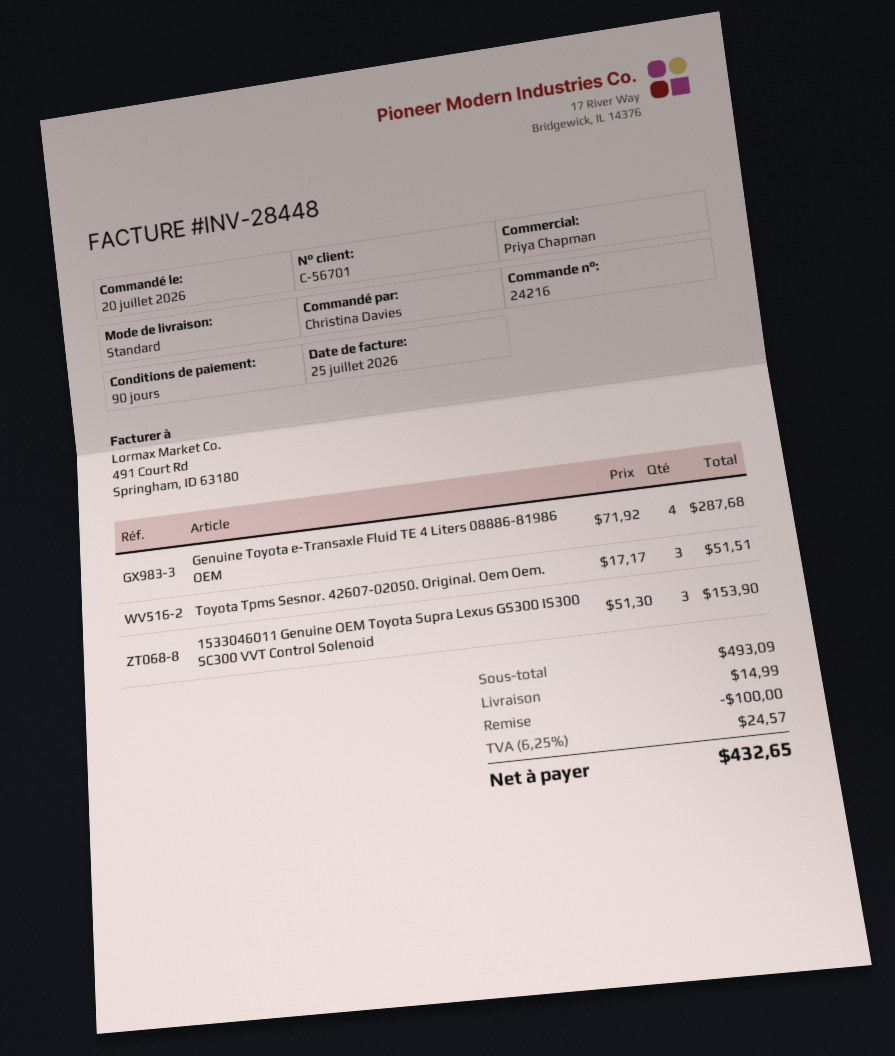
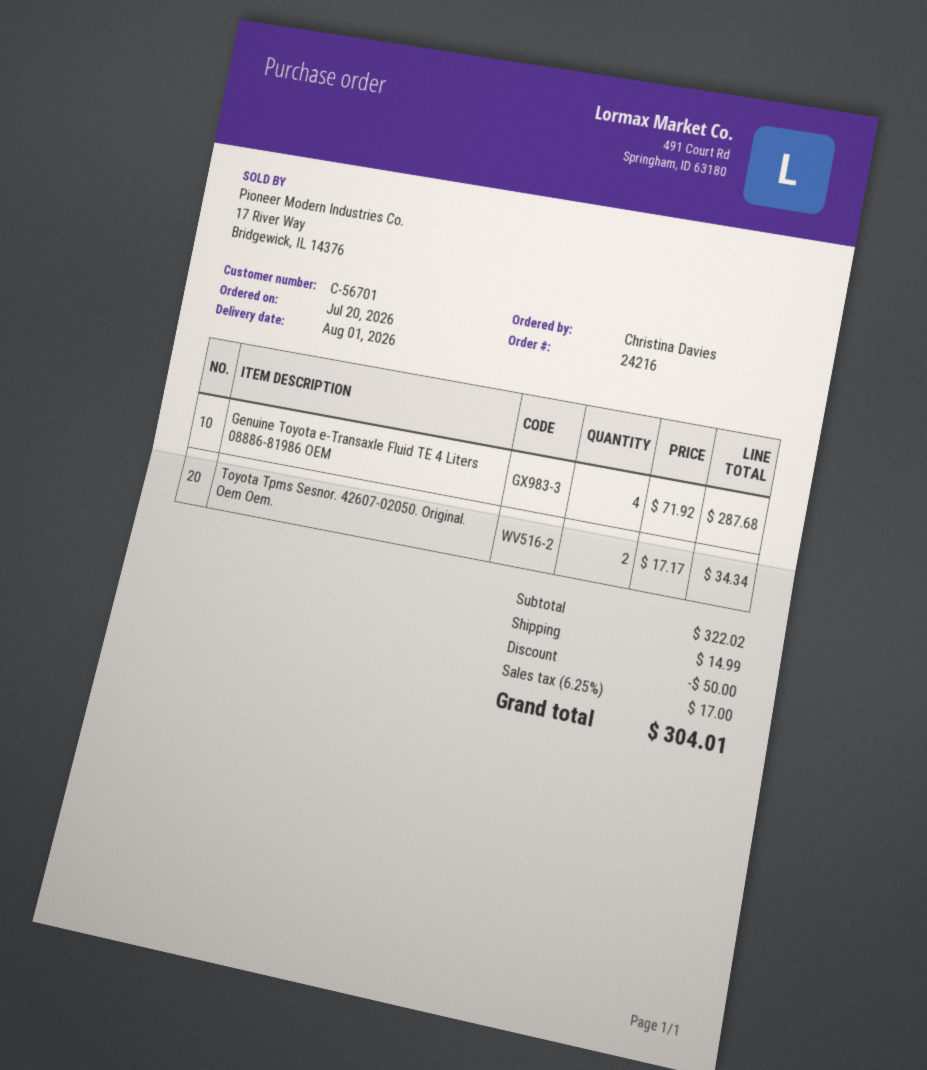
Toyota Tpms Sesnor. 42607-02050. Original. Oem Oem.: 3 x 17.17 = 51.51 -> 2 x 17.17 = 34.34
1533046011 Genuine OEM Toyota Supra Lexus GS300 IS300 SC300 VVT Control Solenoid: 3 x 51.30 = 153.90 -> none
subtotal: 493.09 -> 322.02
discount: 100.00 -> 50.00
tax: 6.25% = 24.57 -> 6.25% = 17.00
total: 432.65 -> 304.01

